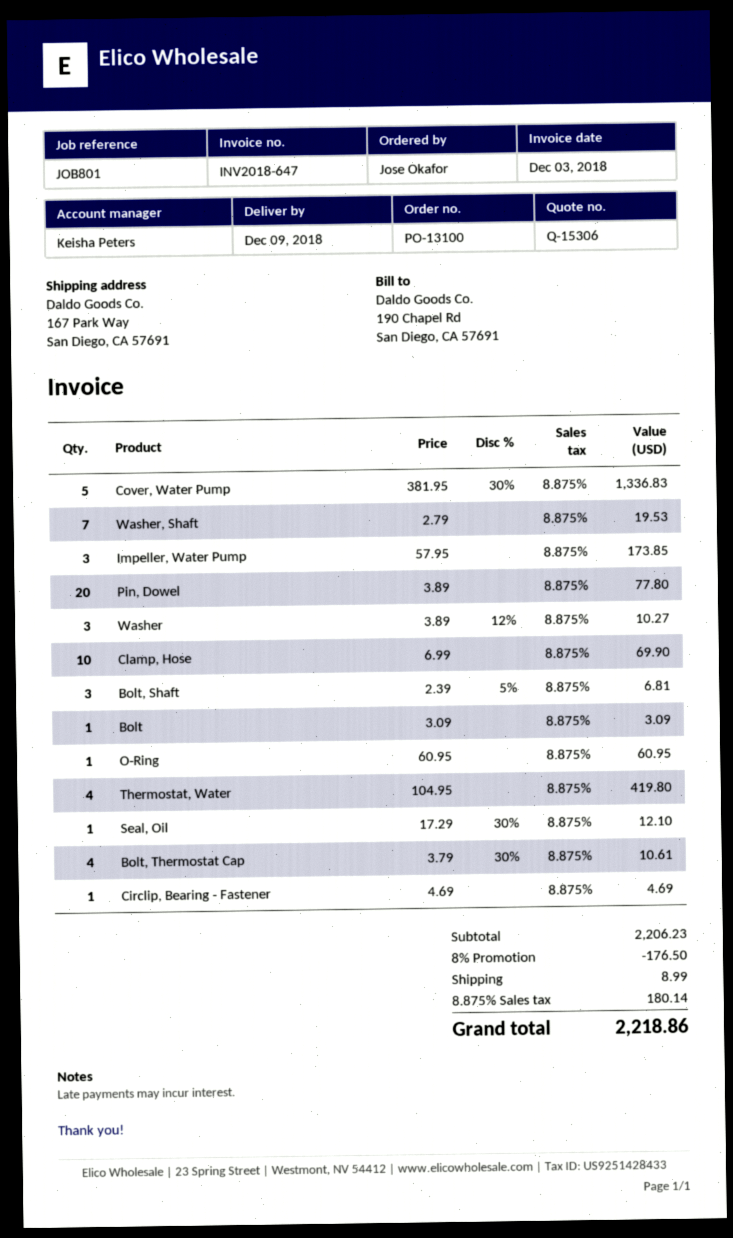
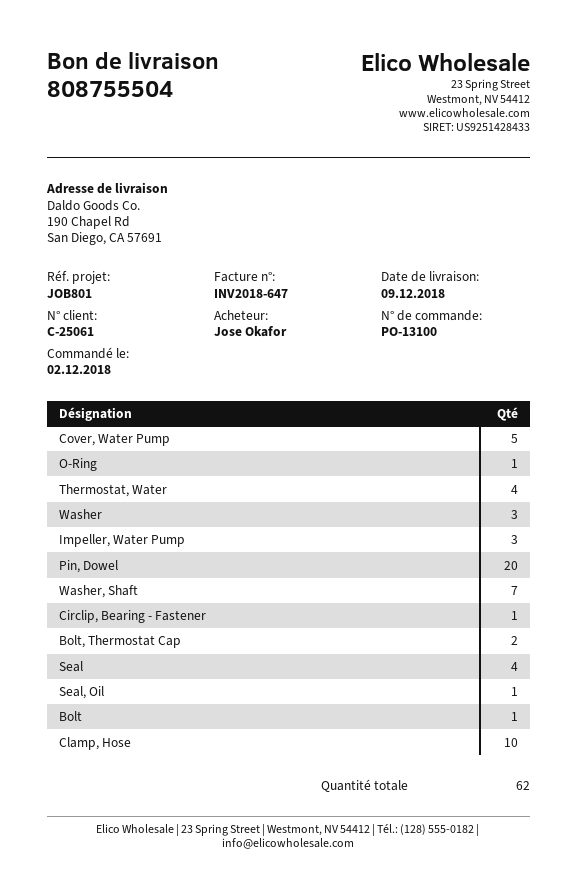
ship to: 167 Park Way, San Diego, CA 57691 -> 190 Chapel Rd, San Diego, CA 57691
Bolt, Shaft: 3 -> none
Bolt, Thermostat Cap: 4 -> 2
Seal: none -> 4

